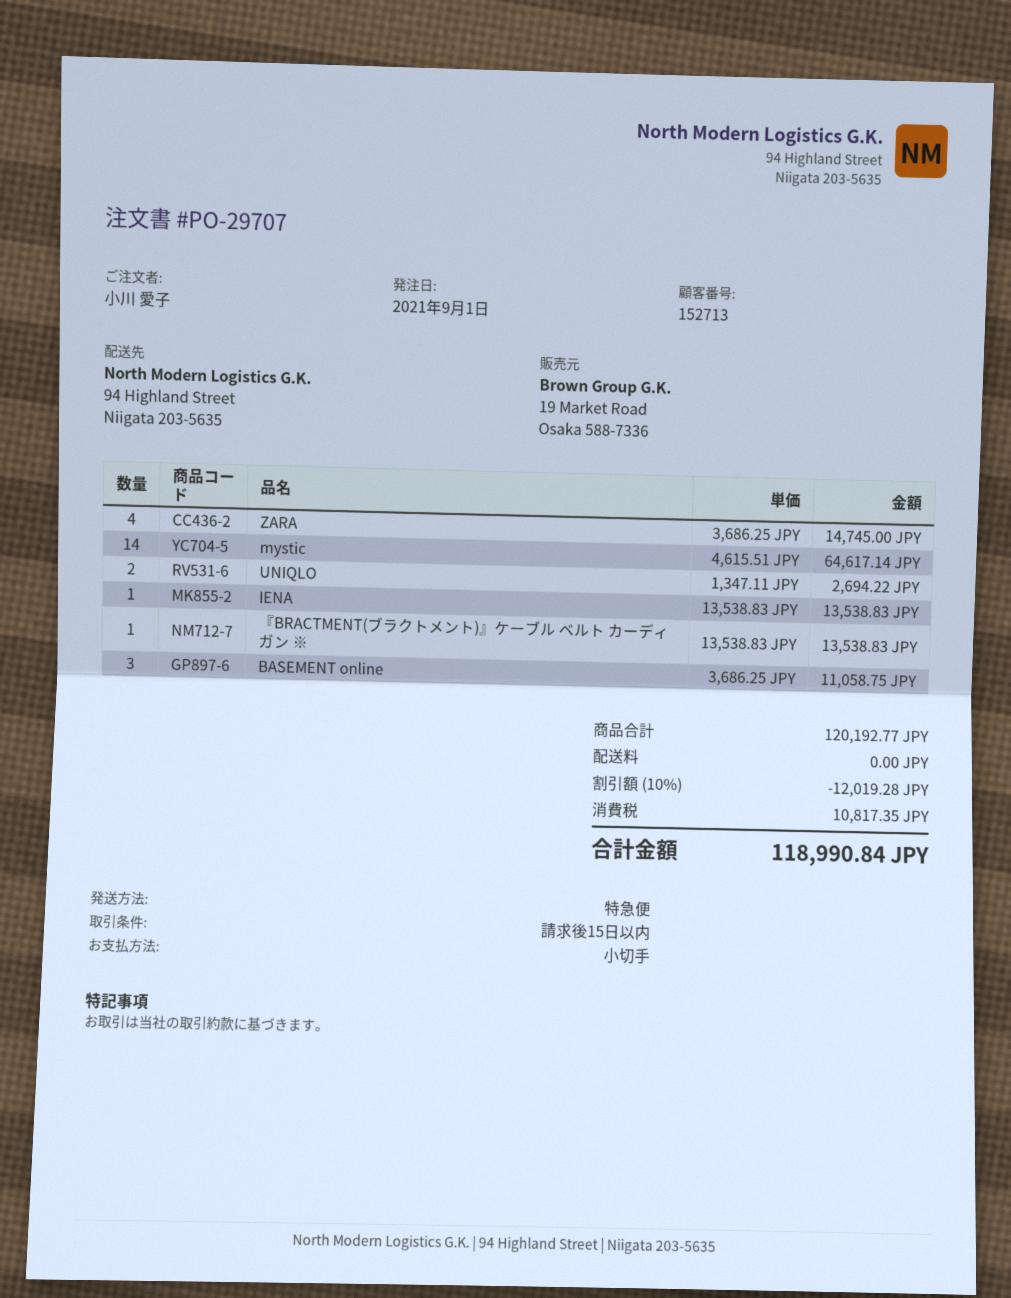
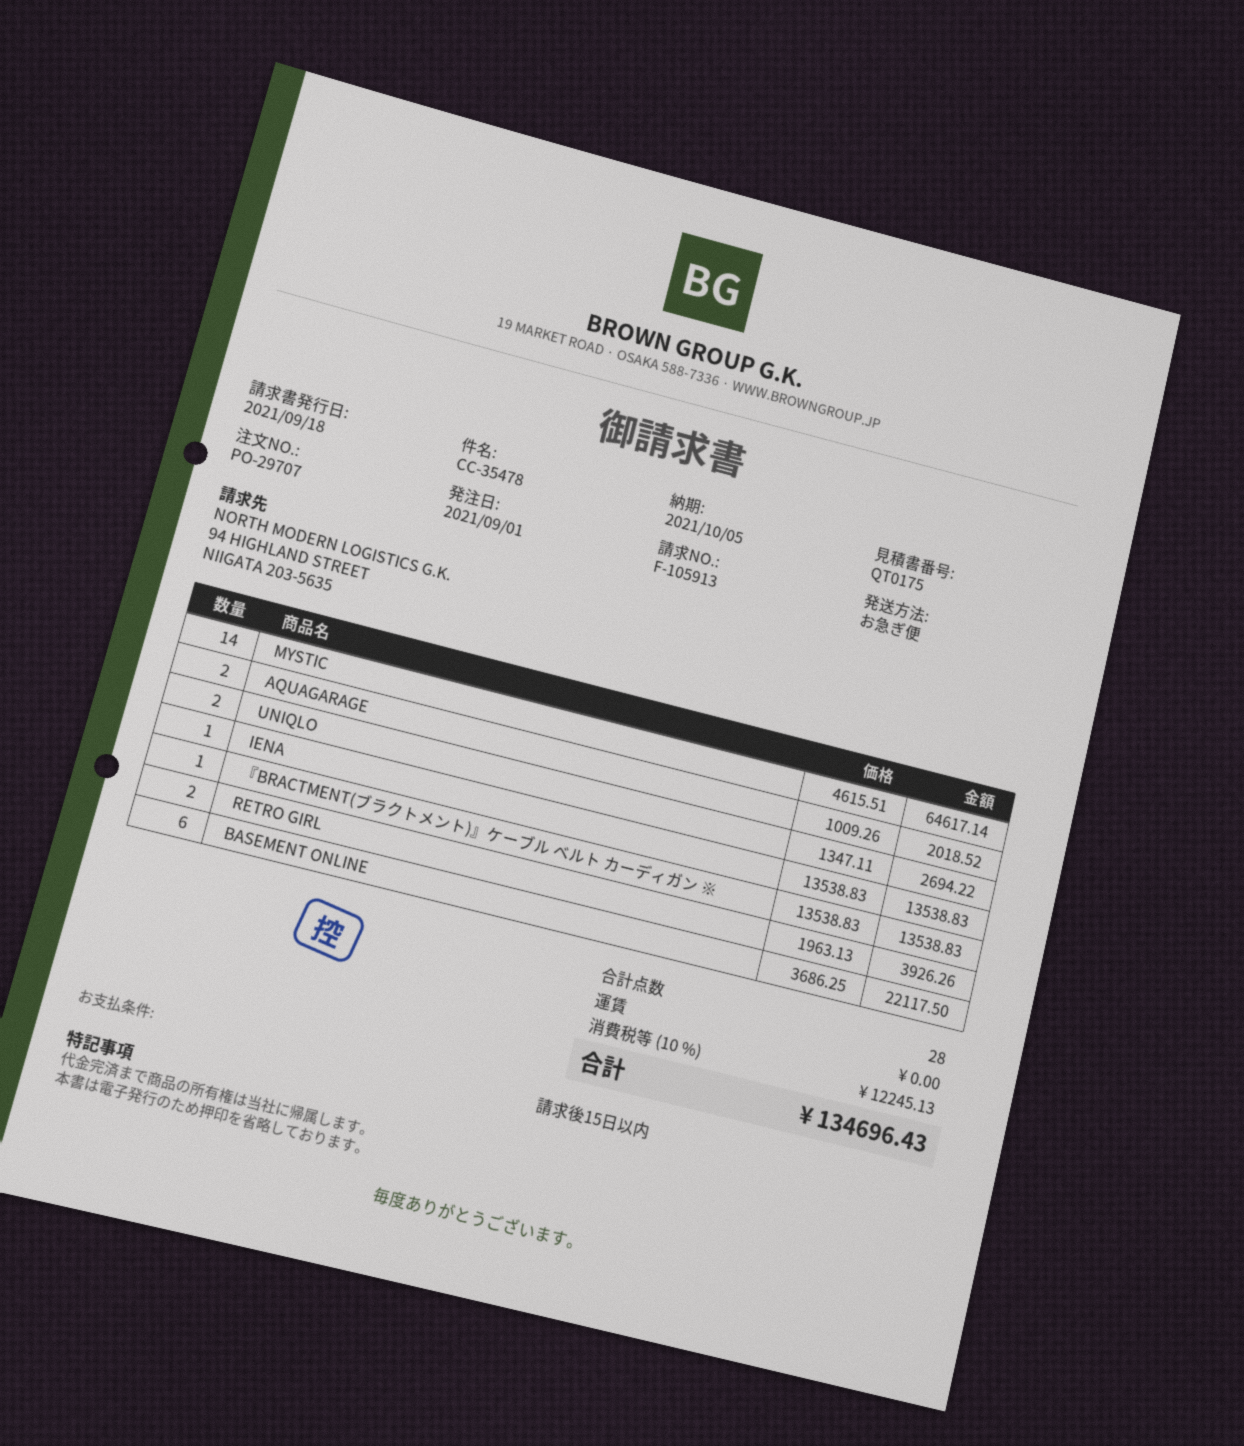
ZARA: 4 x 3686.25 = 14745.00 -> none
BASEMENT online: 3 x 3686.25 = 11058.75 -> 6 x 3686.25 = 22117.50
AQUAGARAGE: none -> 2 x 1009.26 = 2018.52
RETRO GIRL: none -> 2 x 1963.13 = 3926.26
discount: 10% = 12019.28 -> none
tax: 10817.35 -> 12245.13
total: 118990.84 -> 134696.43

